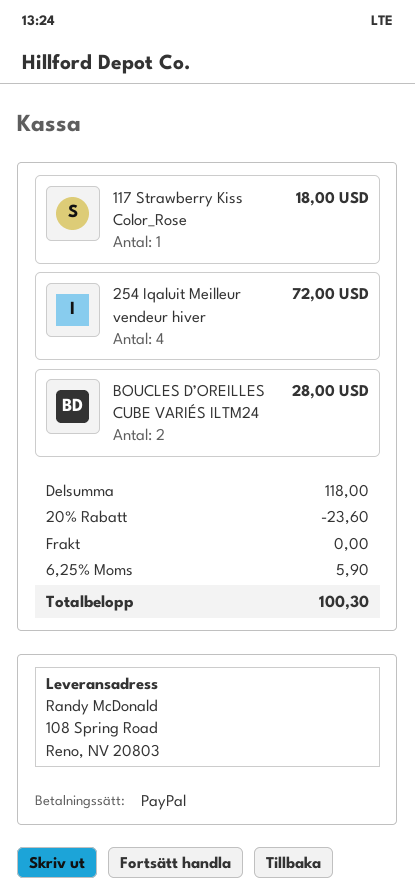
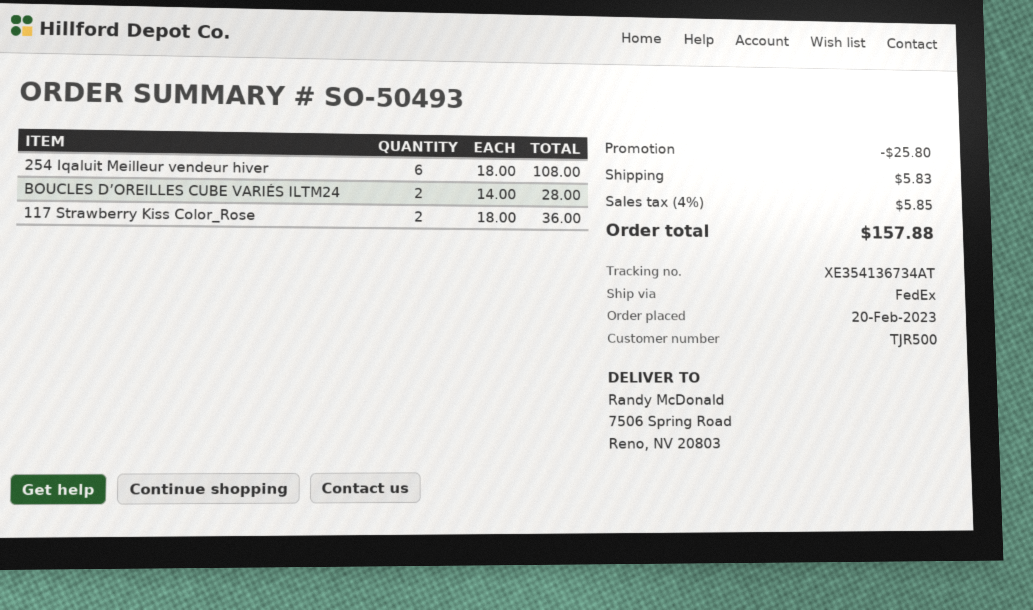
ship to: 108 Spring Road, Reno, NV 20803 -> 7506 Spring Road, Reno, NV 20803
117 Strawberry Kiss Color_Rose: 1 for 18.00 -> 2 for 36.00
254 Iqaluit Meilleur vendeur hiver: 4 for 72.00 -> 6 for 108.00
discount: 23.60 -> 25.80
shipping: 0.00 -> 5.83
tax: 6.25% = 5.90 -> 4% = 5.85
total: 100.30 -> 157.88

